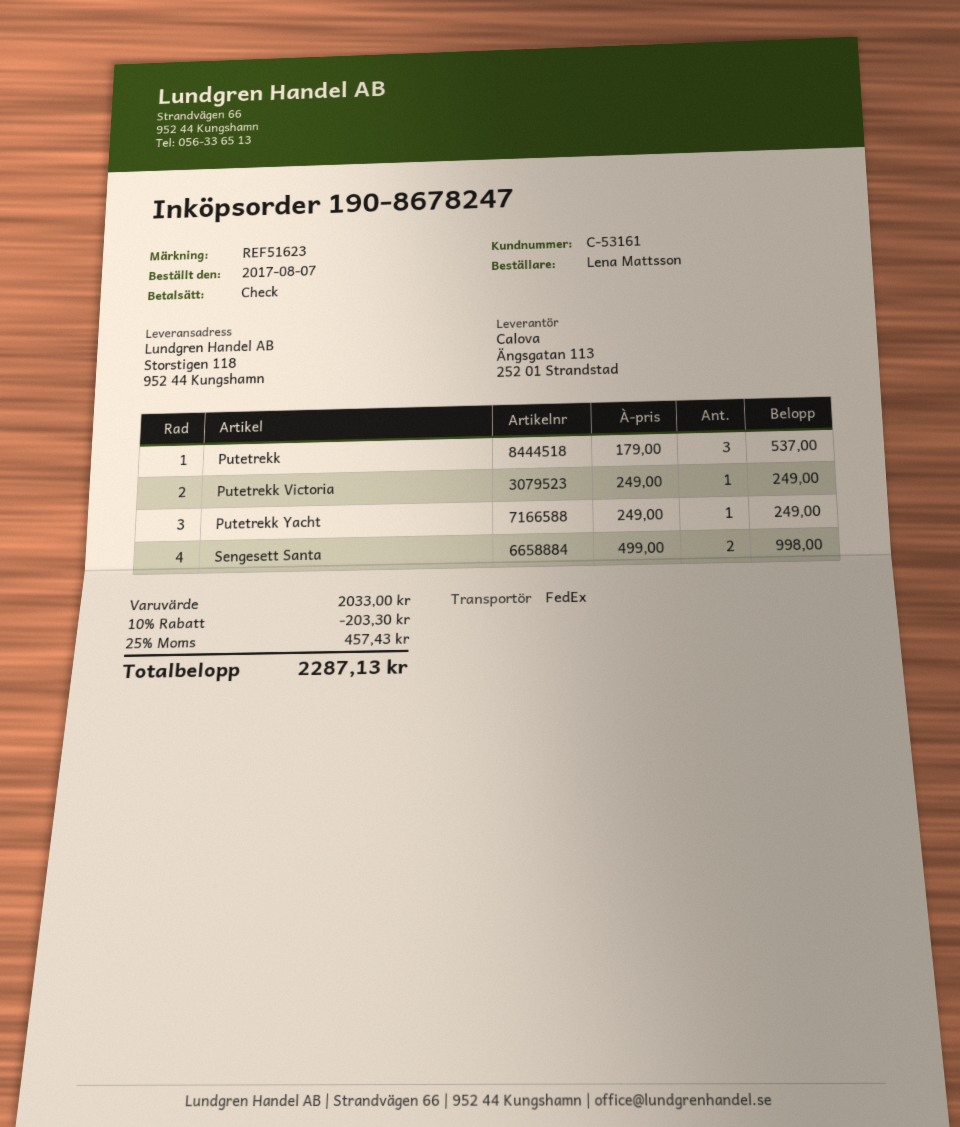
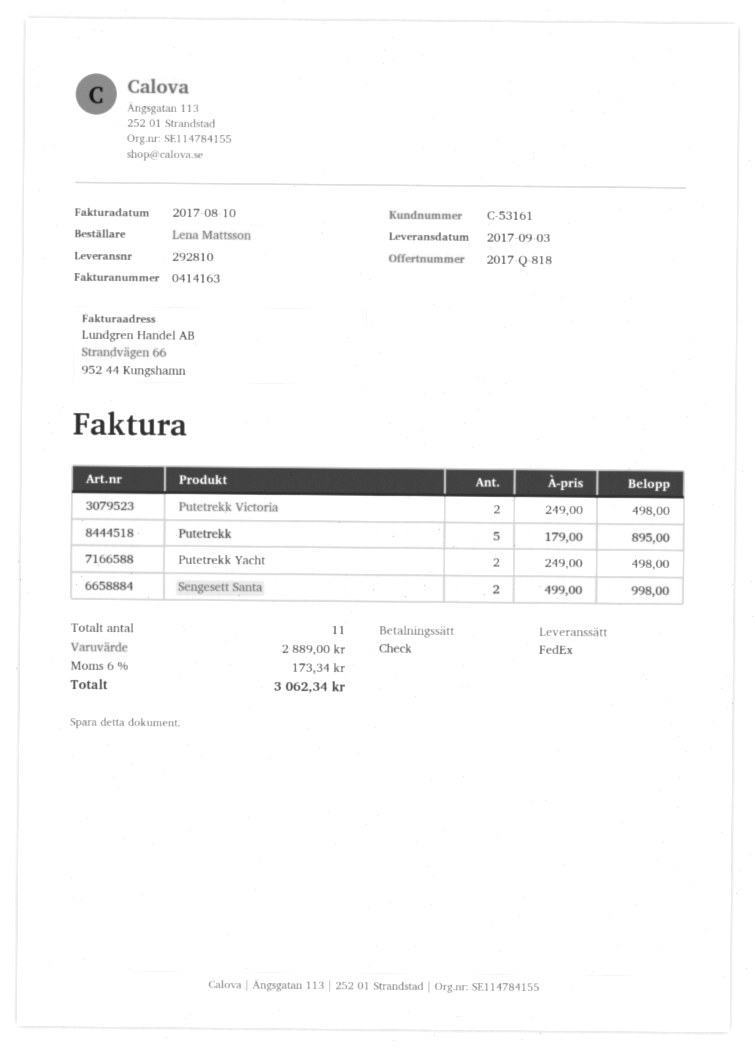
Putetrekk: 3 x 179.00 = 537.00 -> 5 x 179.00 = 895.00
Putetrekk Victoria: 1 x 249.00 = 249.00 -> 2 x 249.00 = 498.00
Putetrekk Yacht: 1 x 249.00 = 249.00 -> 2 x 249.00 = 498.00
subtotal: 2033.00 -> 2889.00
discount: 10% = 203.30 -> none
tax: 25% = 457.43 -> 6% = 173.34
total: 2287.13 -> 3062.34

